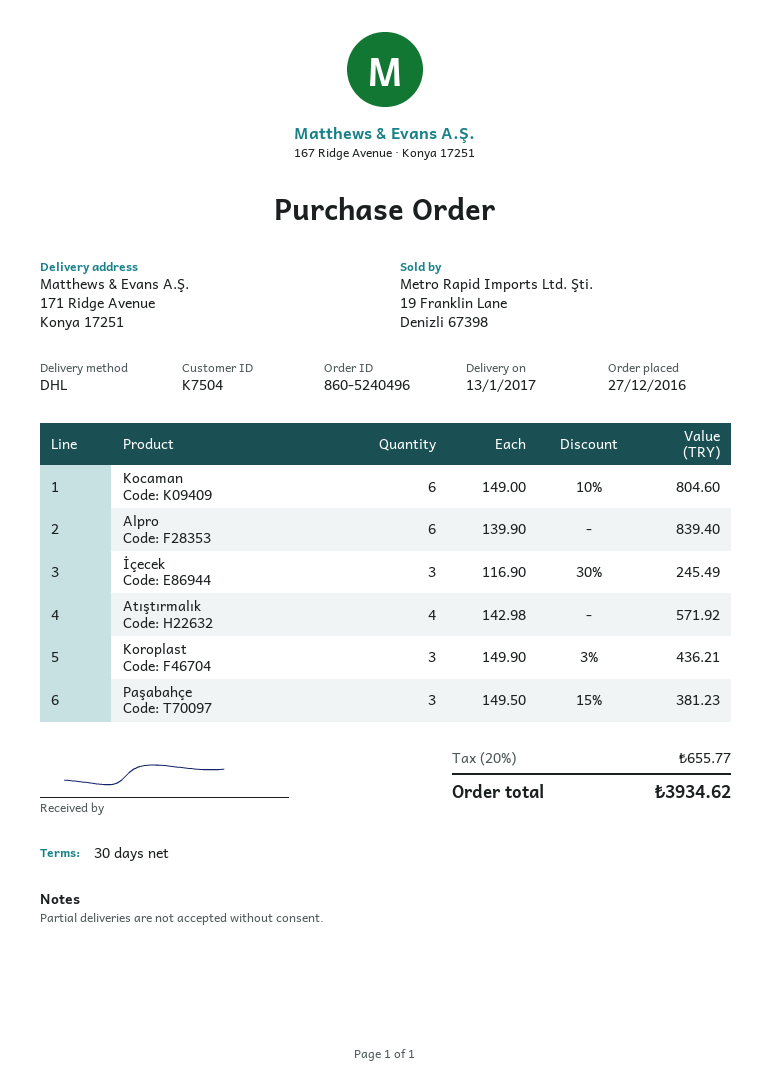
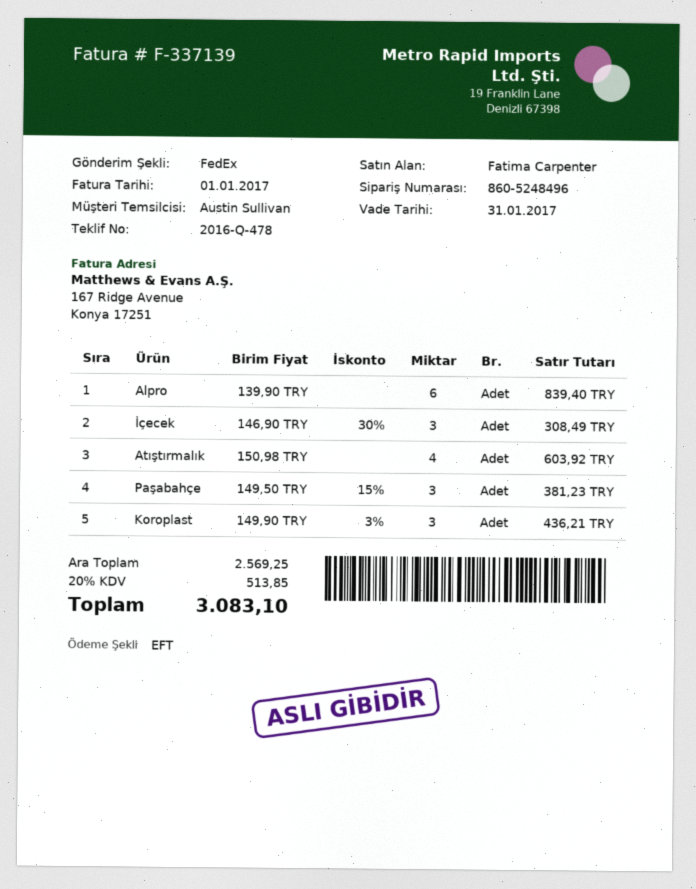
order number: 860-5240496 -> 860-5248496
shipping method: DHL -> FedEx
Kocaman: 6 x 149.00 - 10% = 804.60 -> none
İçecek: 3 x 116.90 - 30% = 245.49 -> 3 x 146.90 - 30% = 308.49
Atıştırmalık: 4 x 142.98 = 571.92 -> 4 x 150.98 = 603.92
tax: 20% = 655.77 -> 20% = 513.85
total: 3934.62 -> 3083.10

